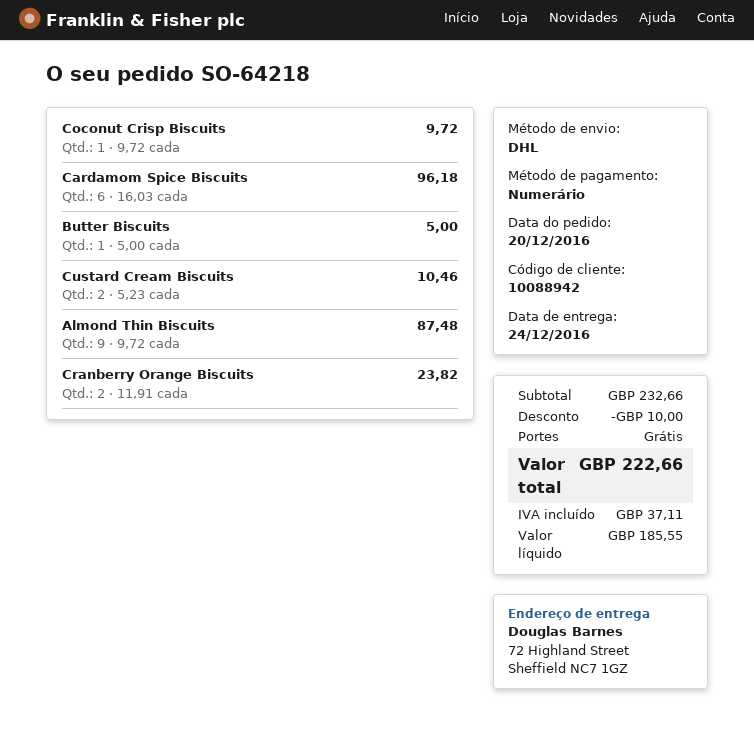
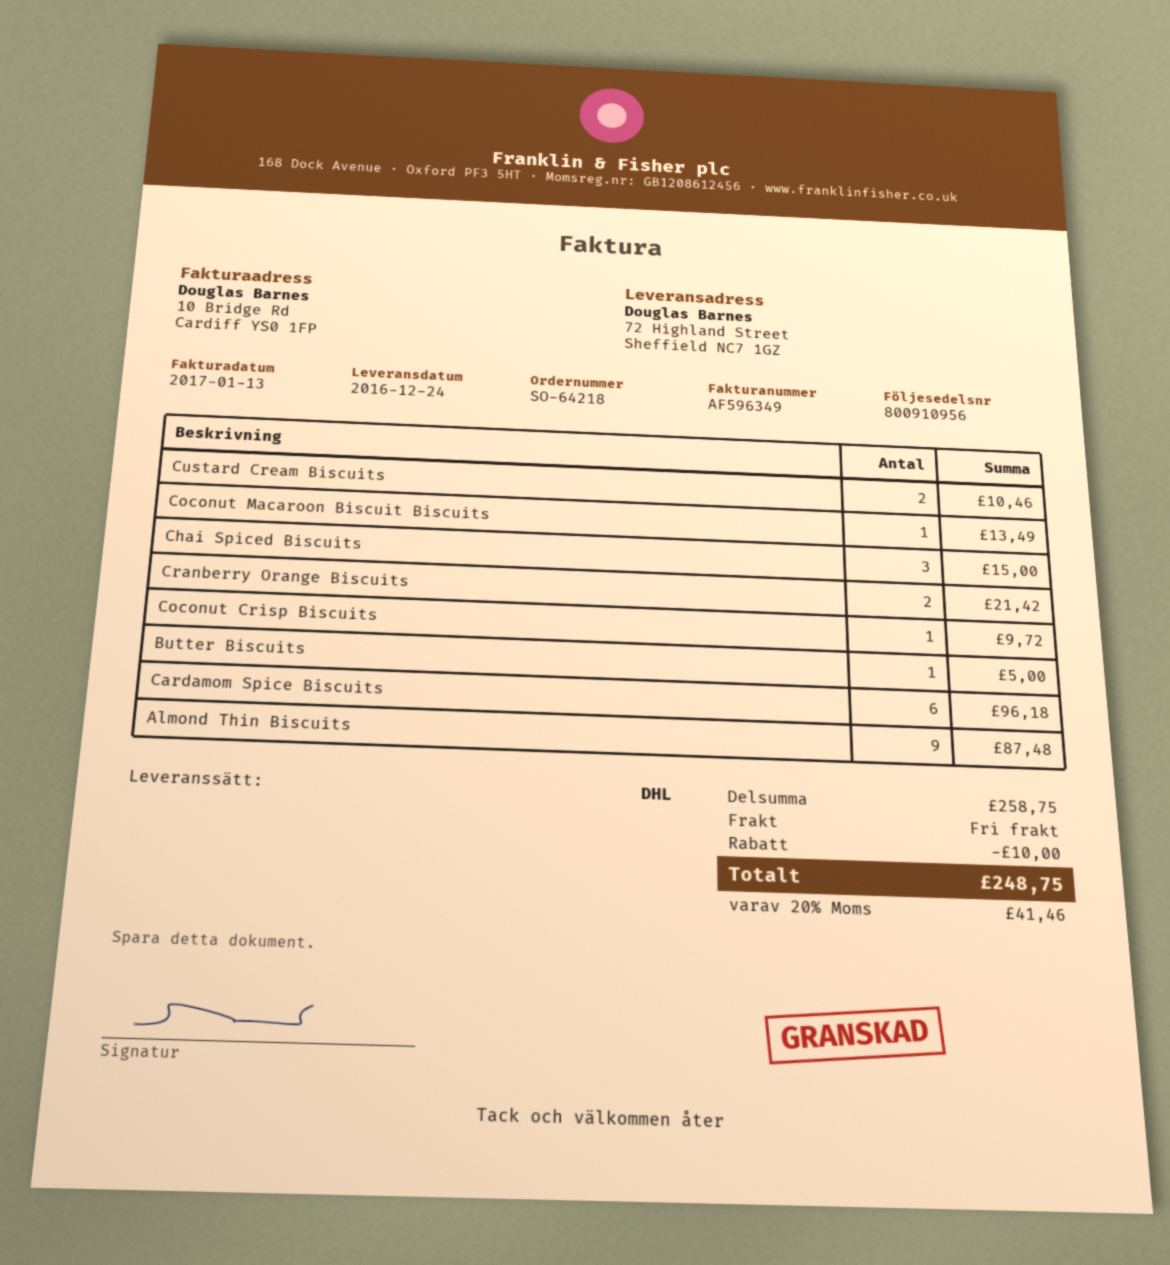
Cranberry Orange Biscuits: 2 for 23.82 -> 2 for 21.42
Coconut Macaroon Biscuit Biscuits: none -> 1 for 13.49
Chai Spiced Biscuits: none -> 3 for 15.00
subtotal: 232.66 -> 258.75
tax: 37.11 -> 41.46
total: 222.66 -> 248.75

